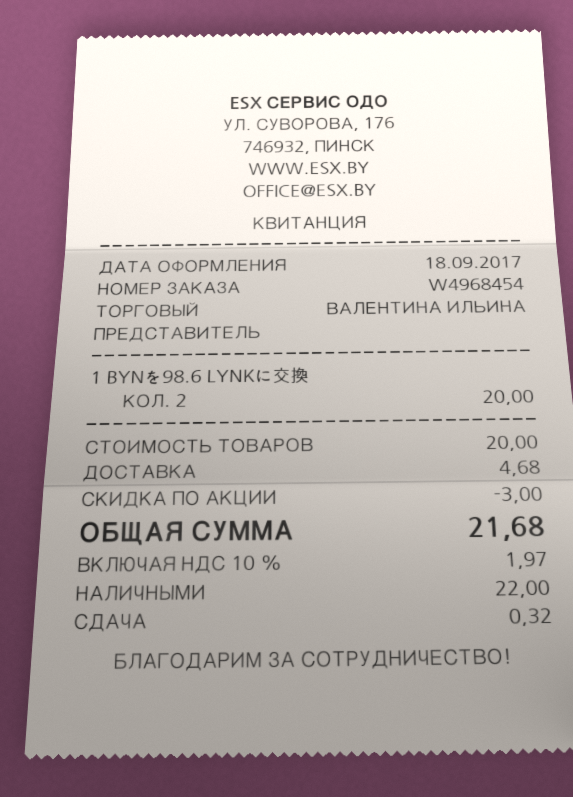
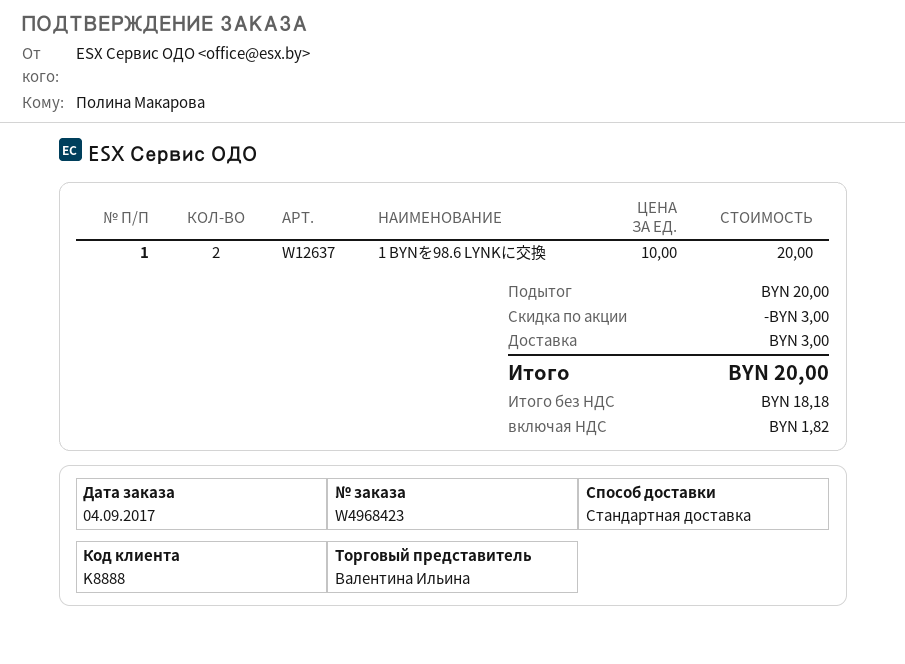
order number: W4968454 -> W4968423
order date: 2017-09-18 -> 2017-09-04
shipping: 4.68 -> 3.00
tax: 1.97 -> 1.82
total: 21.68 -> 20.00

